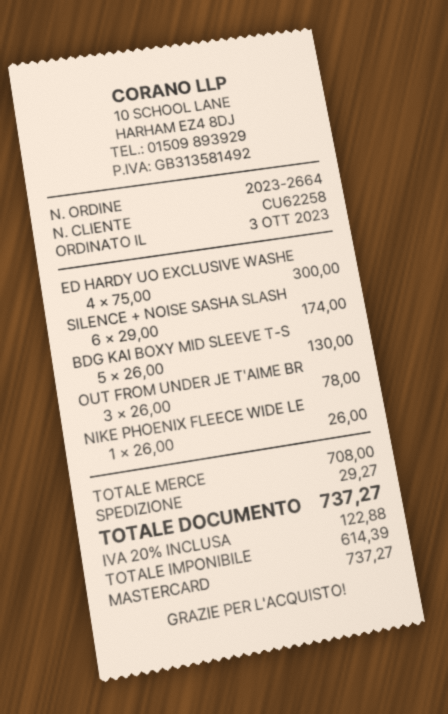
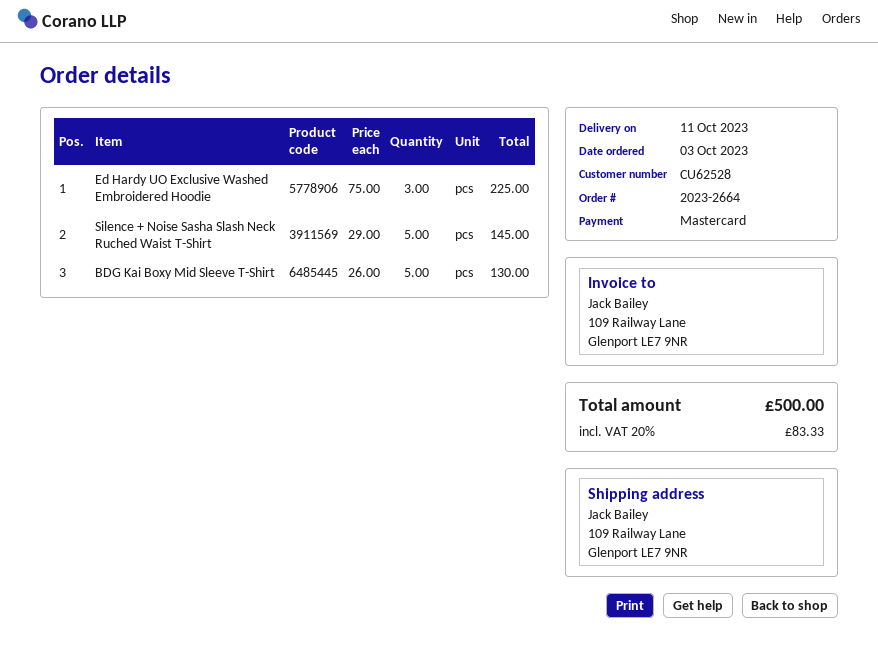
customer number: CU62258 -> CU62528
ED HARDY UO EXCLUSIVE WASHE: 4 x 75.00 = 300.00 -> 3 x 75.00 = 225.00
SILENCE + NOISE SASHA SLASH: 6 x 29.00 = 174.00 -> 5 x 29.00 = 145.00
OUT FROM UNDER JE T'AIME BR: 3 x 26.00 = 78.00 -> none
NIKE PHOENIX FLEECE WIDE LE: 1 x 26.00 = 26.00 -> none
shipping: 29.27 -> none
tax: 20% = 122.88 -> 20% = 83.33
total: 737.27 -> 500.00

